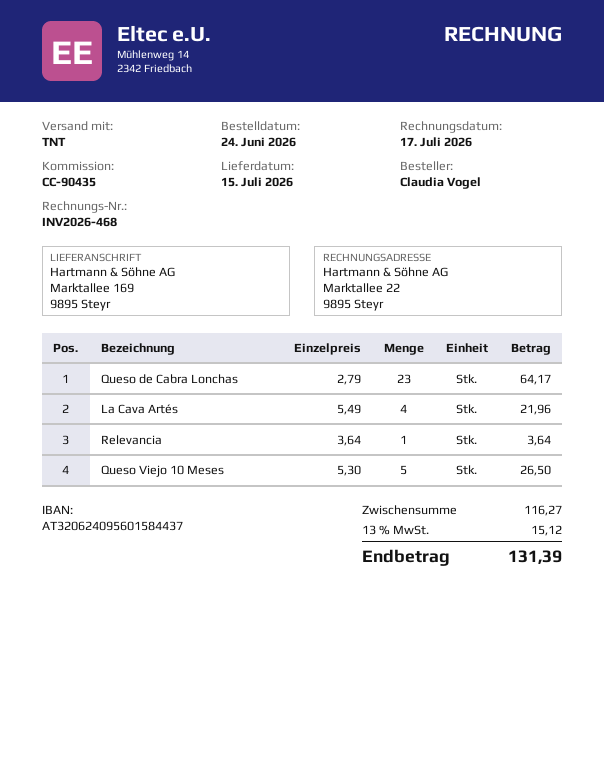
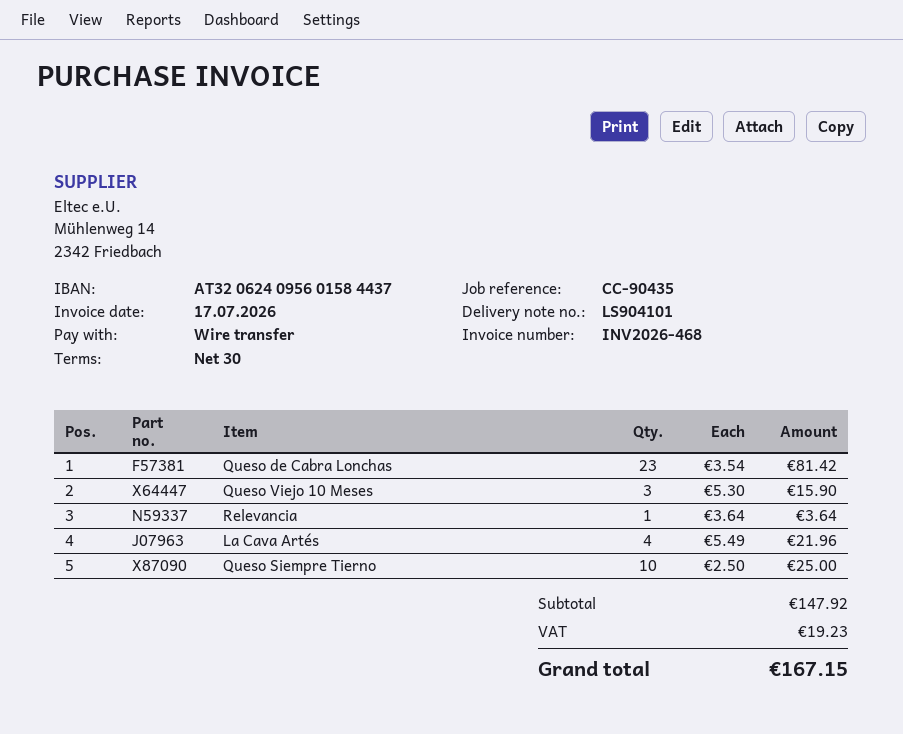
Queso de Cabra Lonchas: 23 x 2.79 = 64.17 -> 23 x 3.54 = 81.42
Queso Viejo 10 Meses: 5 x 5.30 = 26.50 -> 3 x 5.30 = 15.90
Queso Siempre Tierno: none -> 10 x 2.50 = 25.00
subtotal: 116.27 -> 147.92
tax: 15.12 -> 19.23
total: 131.39 -> 167.15

